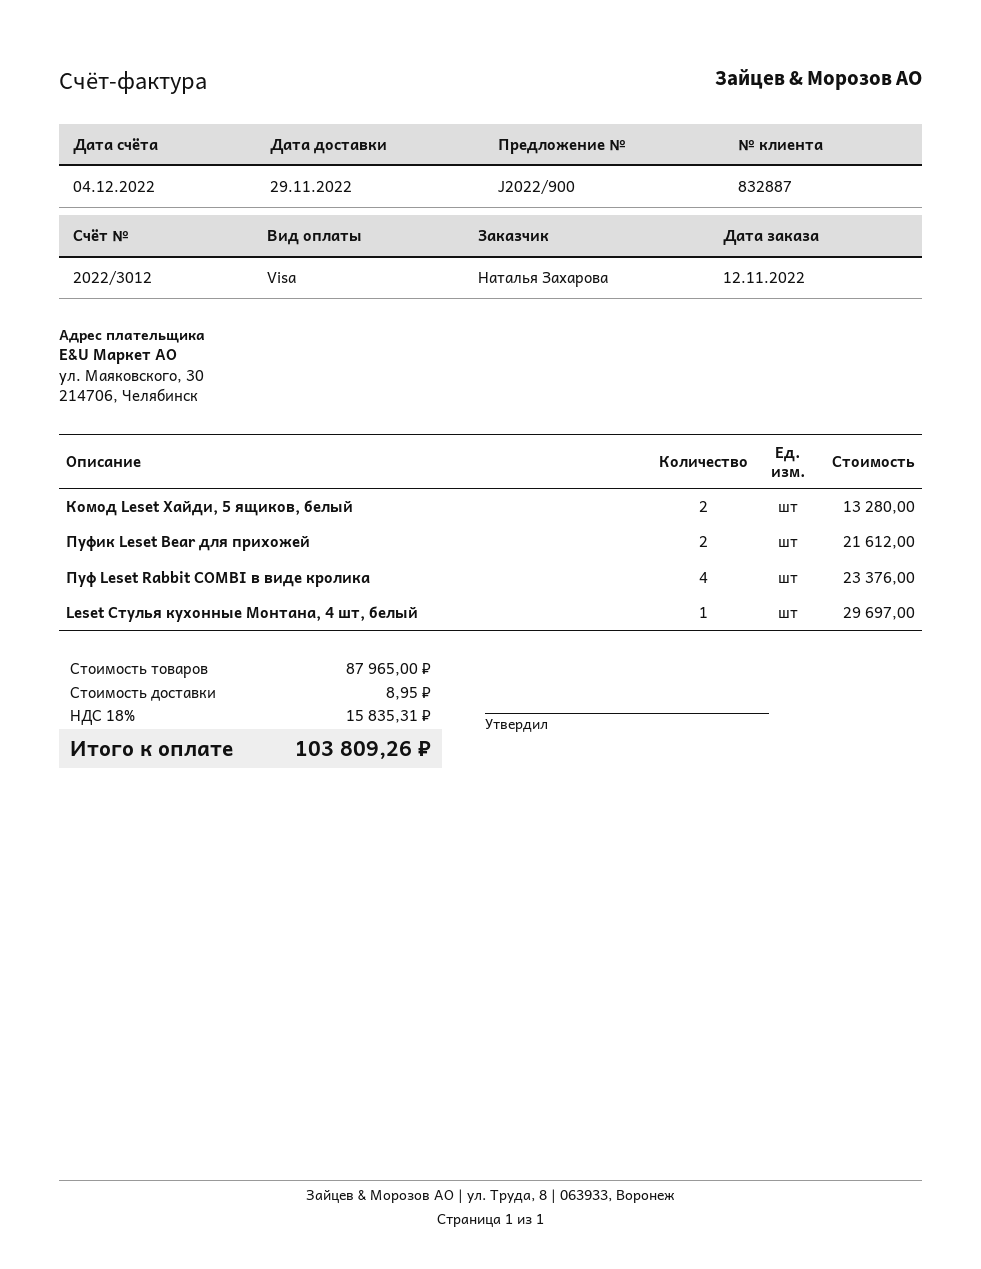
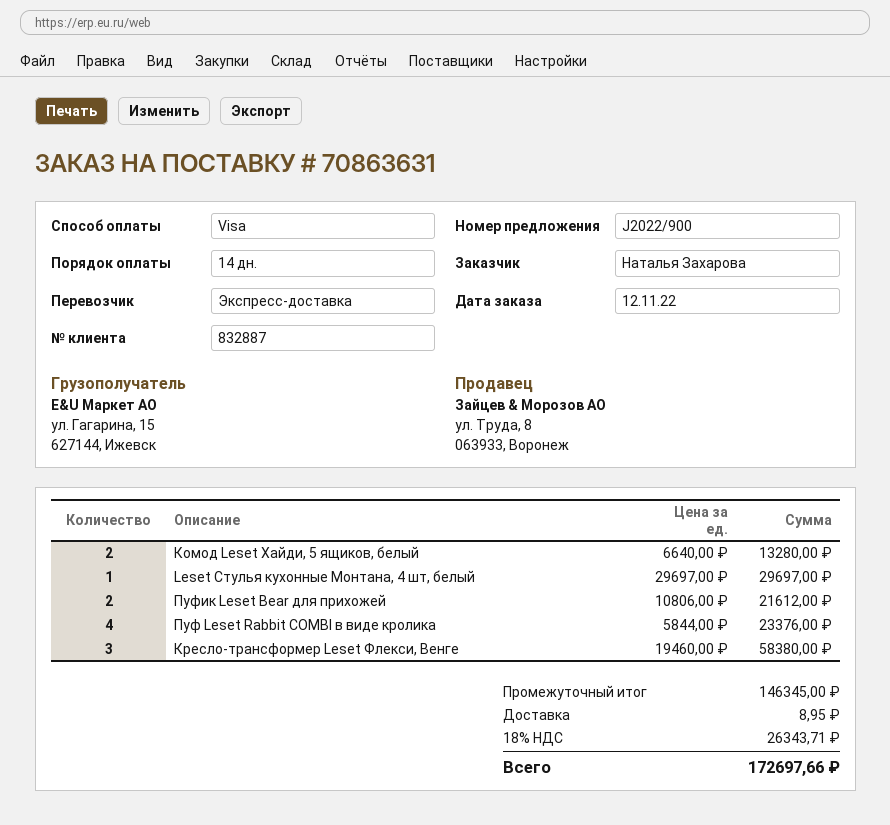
Кресло-трансформер Leset Флекси, Венге: none -> 3 for 58380.00
subtotal: 87965.00 -> 146345.00
tax: 18% = 15835.31 -> 18% = 26343.71
total: 103809.26 -> 172697.66

